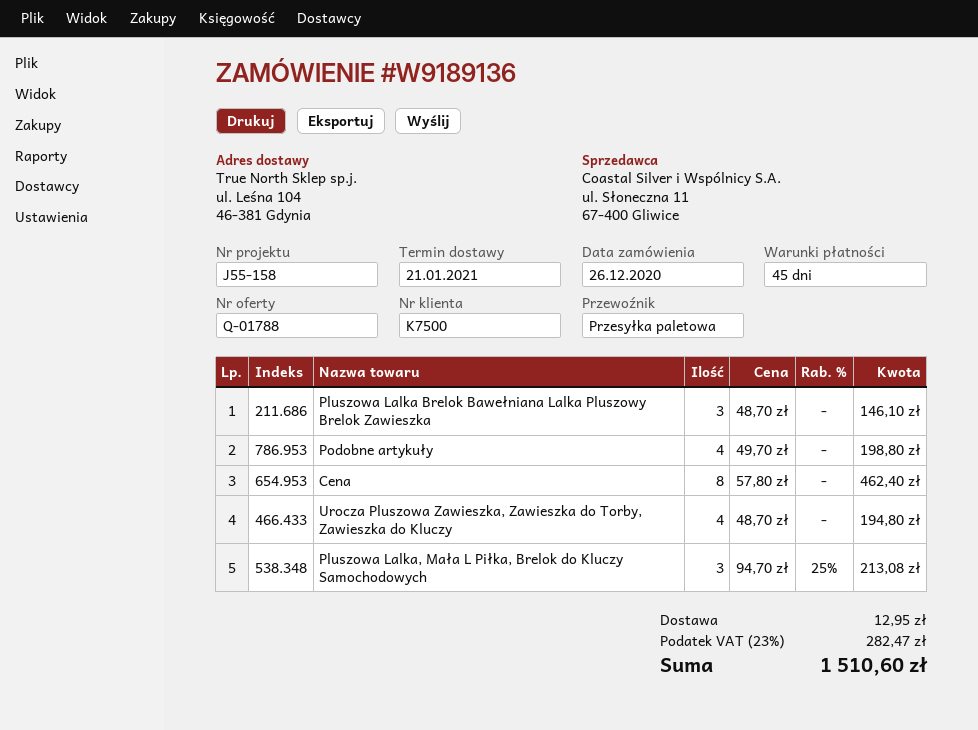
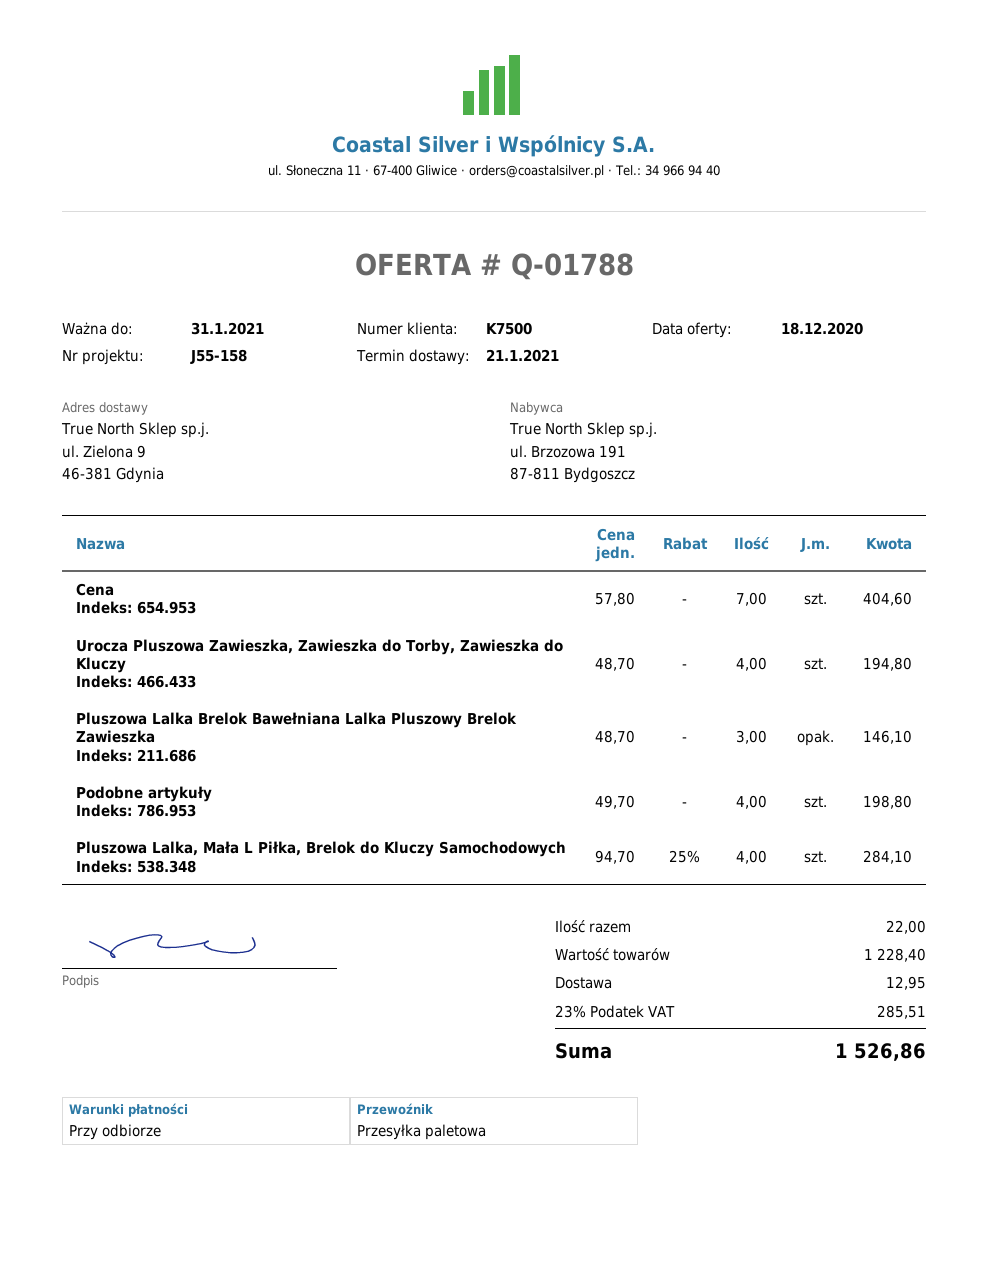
payment terms: 45 days -> on receipt
ship to: ul. Leśna 104, 46-381 Gdynia -> ul. Zielona 9, 46-381 Gdynia
Cena: 8 x 57.80 = 462.40 -> 7 x 57.80 = 404.60
Pluszowa Lalka, Mała L Piłka, Brelok do Kluczy Samochodowych: 3 x 94.70 - 25% = 213.08 -> 4 x 94.70 - 25% = 284.10
tax: 23% = 282.47 -> 23% = 285.51
total: 1510.60 -> 1526.86

